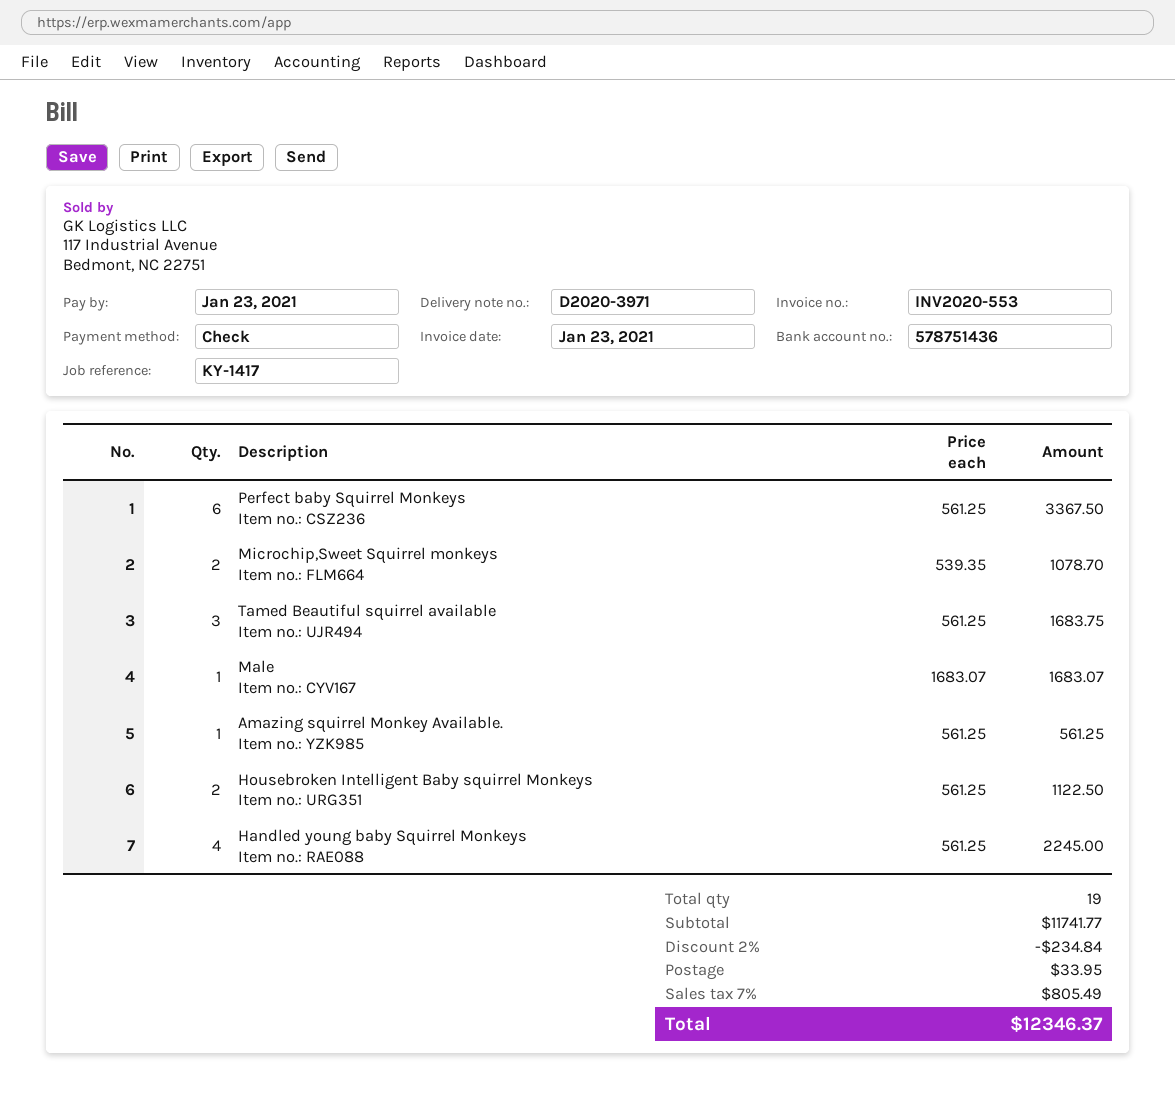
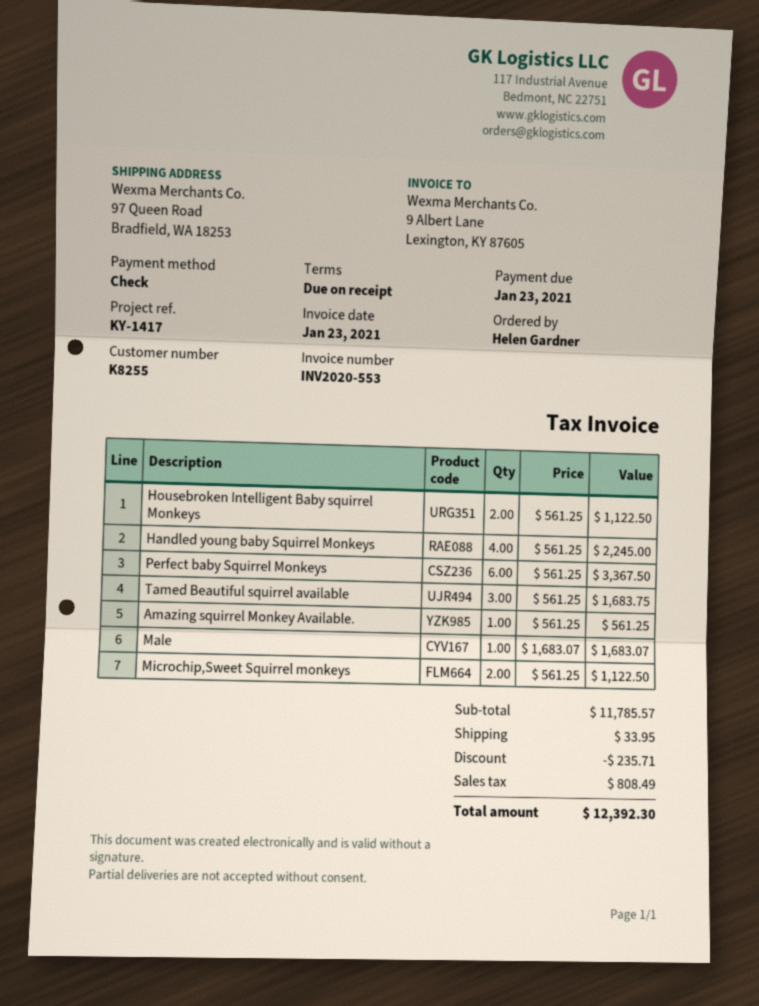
Microchip,Sweet Squirrel monkeys: 2 x 539.35 = 1078.70 -> 2 x 561.25 = 1122.50
subtotal: 11741.77 -> 11785.57
discount: 234.84 -> 235.71
tax: 805.49 -> 808.49
total: 12346.37 -> 12392.30

